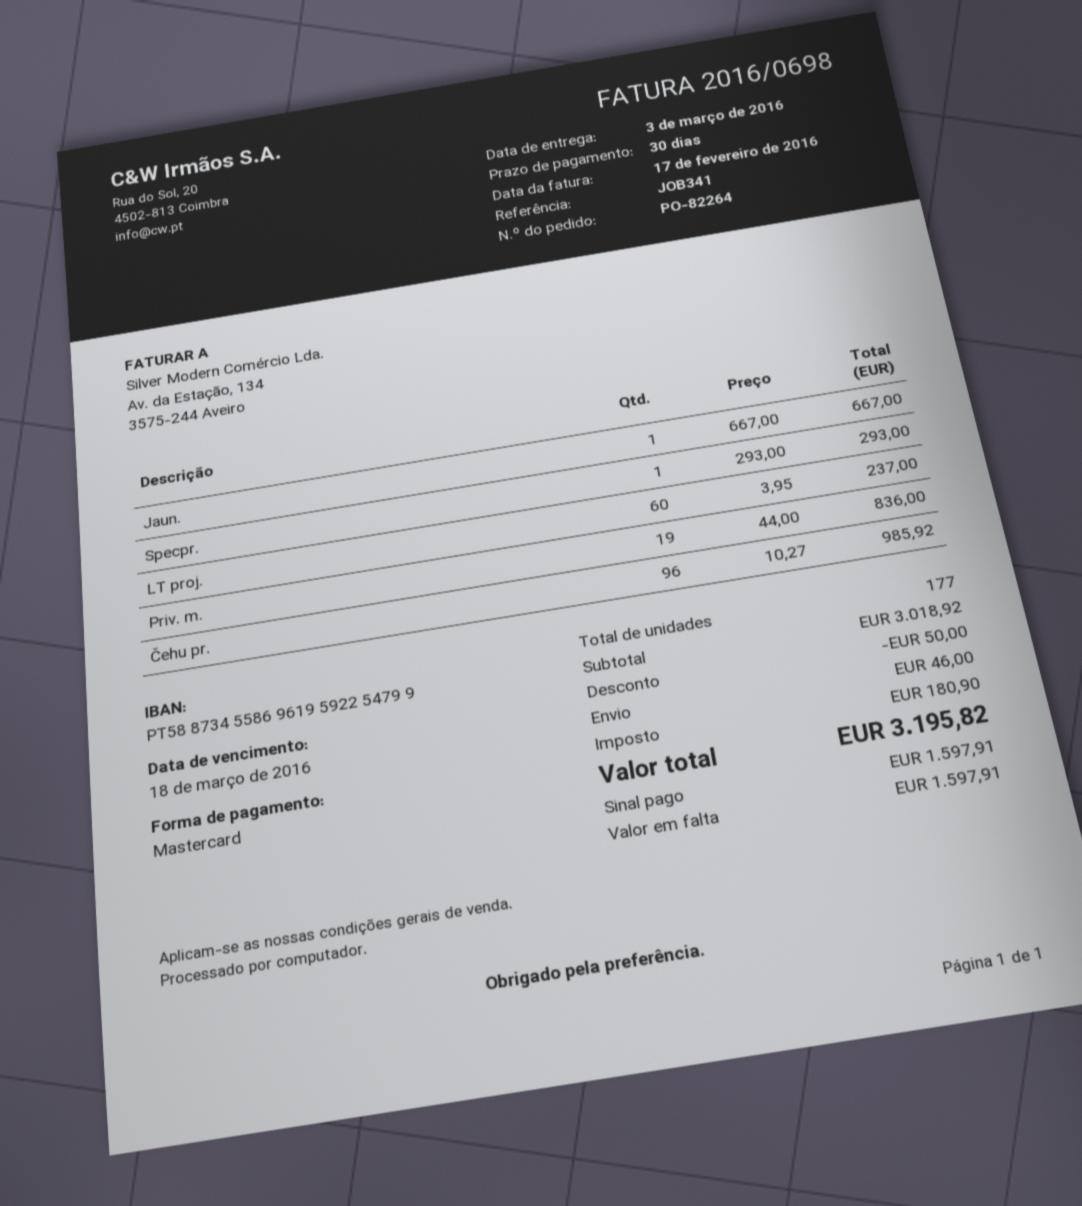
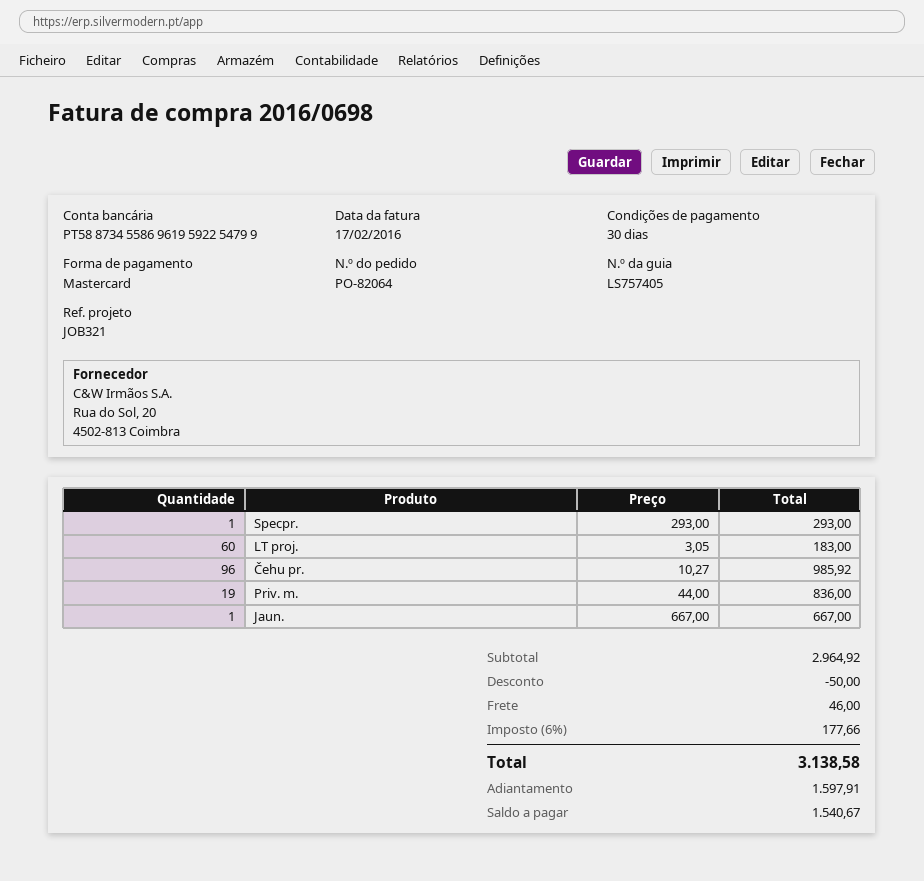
order number: PO-82264 -> PO-82064
reference: JOB341 -> JOB321
LT proj.: 60 x 3.95 = 237.00 -> 60 x 3.05 = 183.00
subtotal: 3018.92 -> 2964.92
tax: 180.90 -> 177.66
total: 3195.82 -> 3138.58
balance: 1597.91 -> 1540.67

